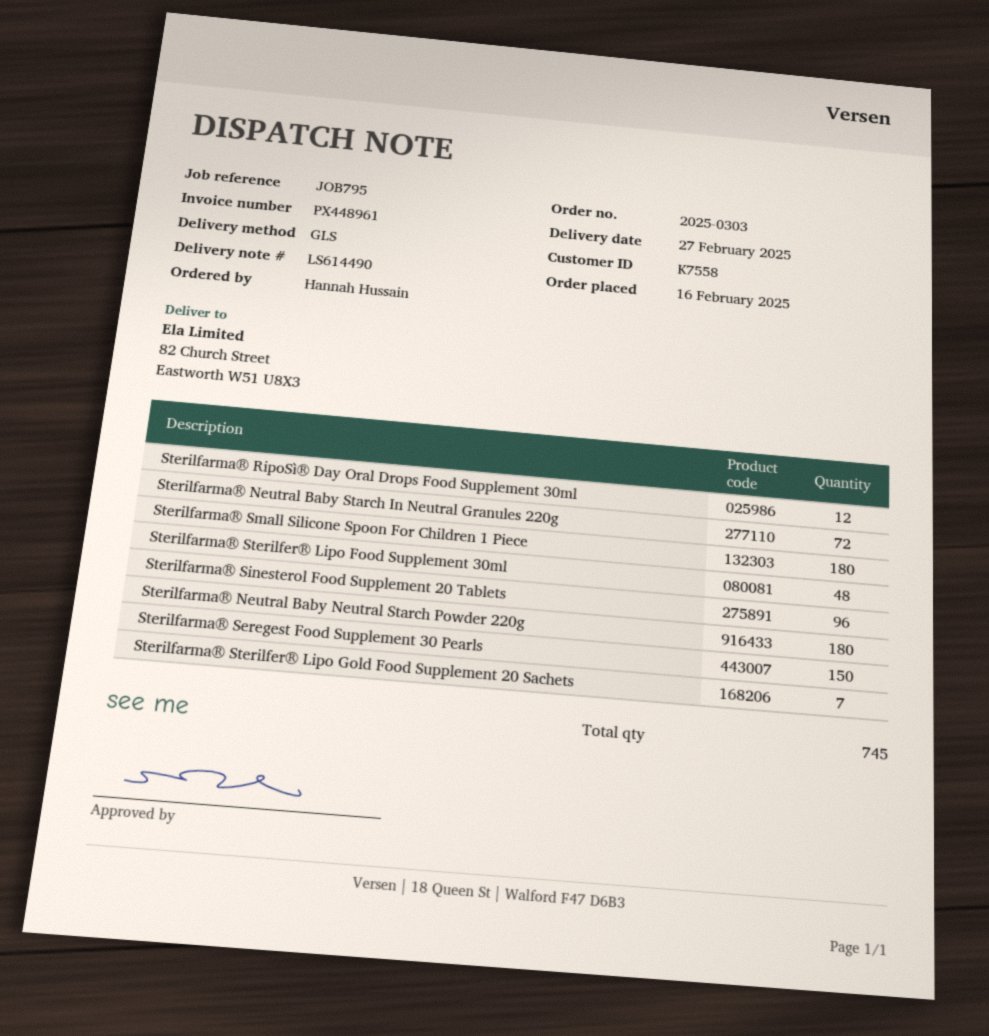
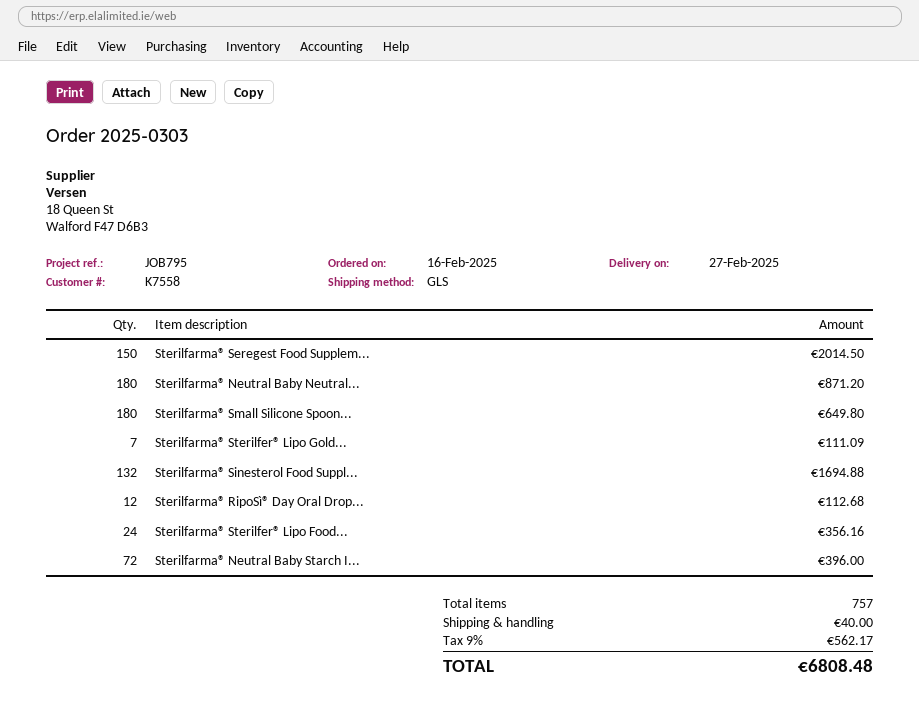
Sterilfarma® Sterilfer® Lipo Food Supplement 30ml: 48 -> 24
Sterilfarma® Sinesterol Food Supplement 20 Tablets: 96 -> 132
total quantity: 745 -> 757

